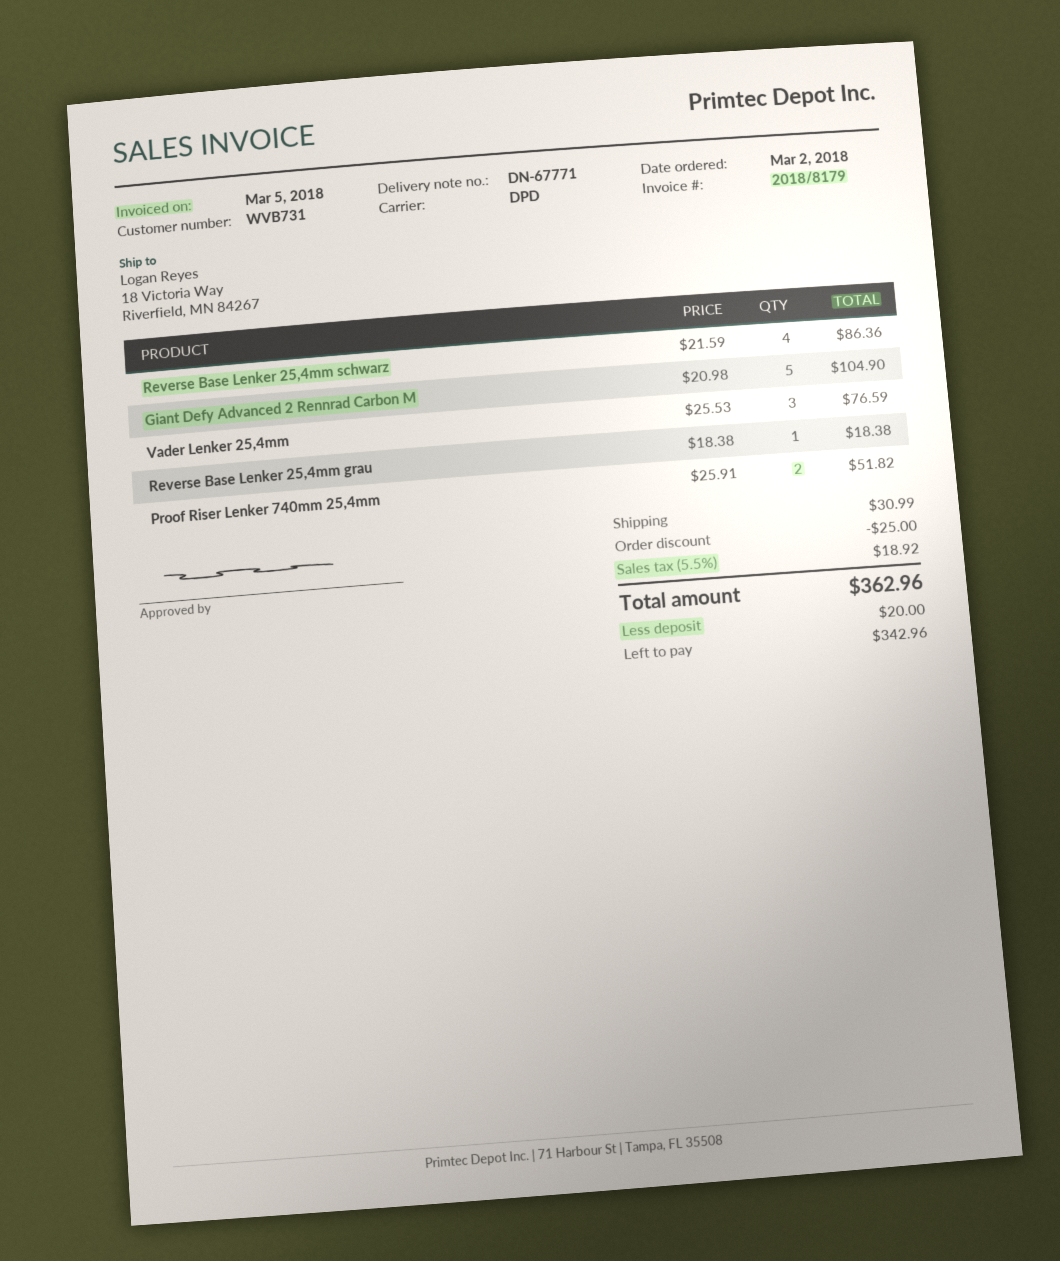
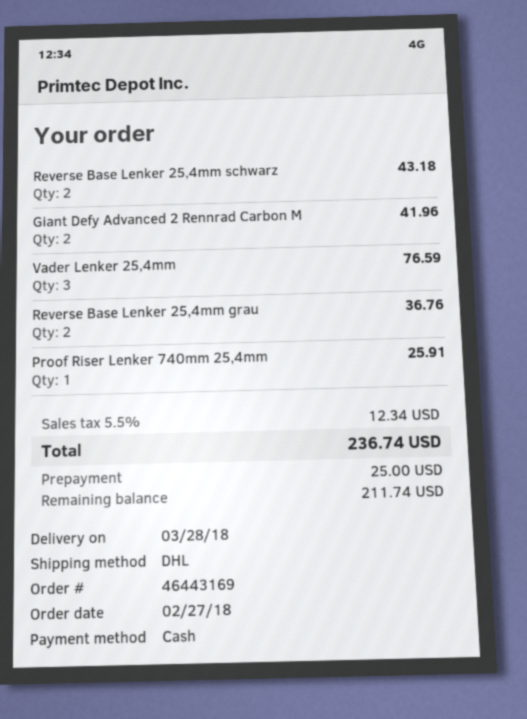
order date: 2018-03-02 -> 2018-02-27
shipping method: DPD -> DHL
Reverse Base Lenker 25,4mm schwarz: 4 for 86.36 -> 2 for 43.18
Giant Defy Advanced 2 Rennrad Carbon M: 5 for 104.90 -> 2 for 41.96
Reverse Base Lenker 25,4mm grau: 1 for 18.38 -> 2 for 36.76
Proof Riser Lenker 740mm 25,4mm: 2 for 51.82 -> 1 for 25.91
discount: 25.00 -> none
shipping: 30.99 -> none
tax: 5.5% = 18.92 -> 5.5% = 12.34
total: 362.96 -> 236.74
deposit: 20.00 -> 25.00
balance: 342.96 -> 211.74

